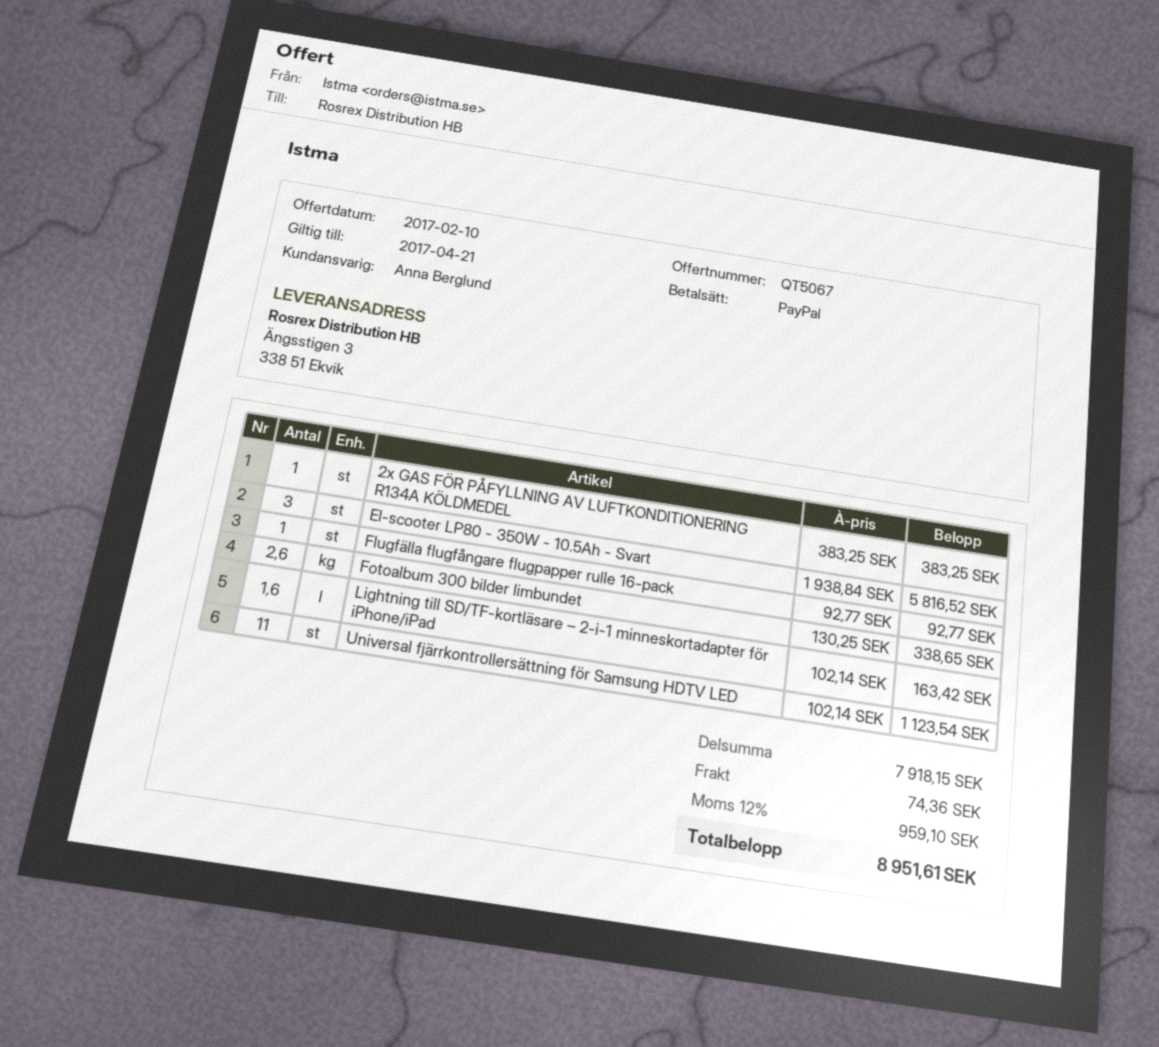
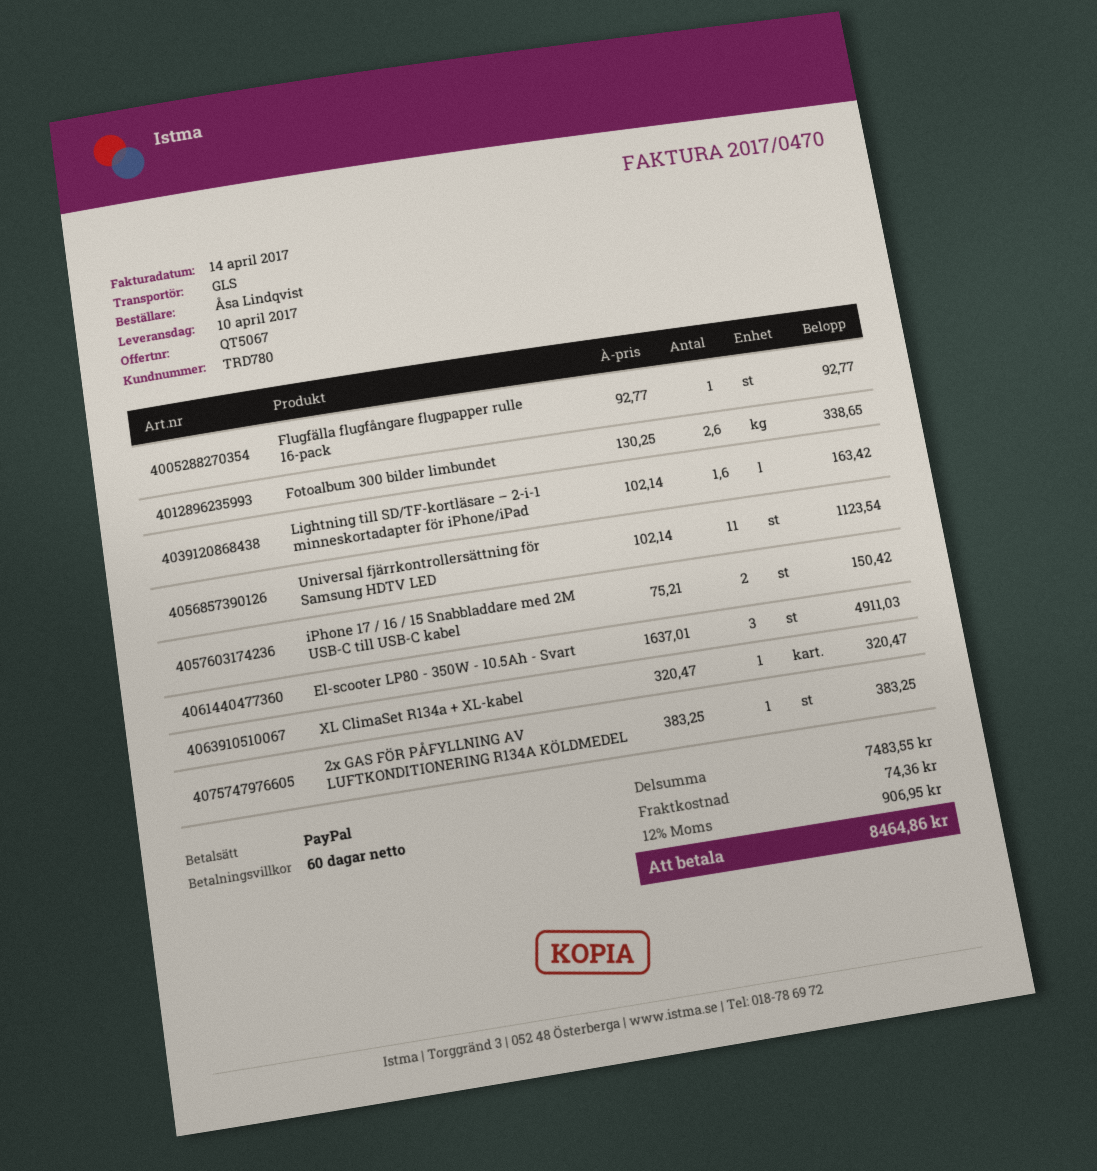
El-scooter LP80 - 350W - 10.5Ah - Svart: 3 x 1938.84 = 5816.52 -> 3 x 1637.01 = 4911.03
iPhone 17 / 16 / 15 Snabbladdare med 2M USB-C till USB-C kabel: none -> 2 x 75.21 = 150.42
XL ClimaSet R134a + XL-kabel: none -> 1 x 320.47 = 320.47
subtotal: 7918.15 -> 7483.55
tax: 12% = 959.10 -> 12% = 906.95
total: 8951.61 -> 8464.86

